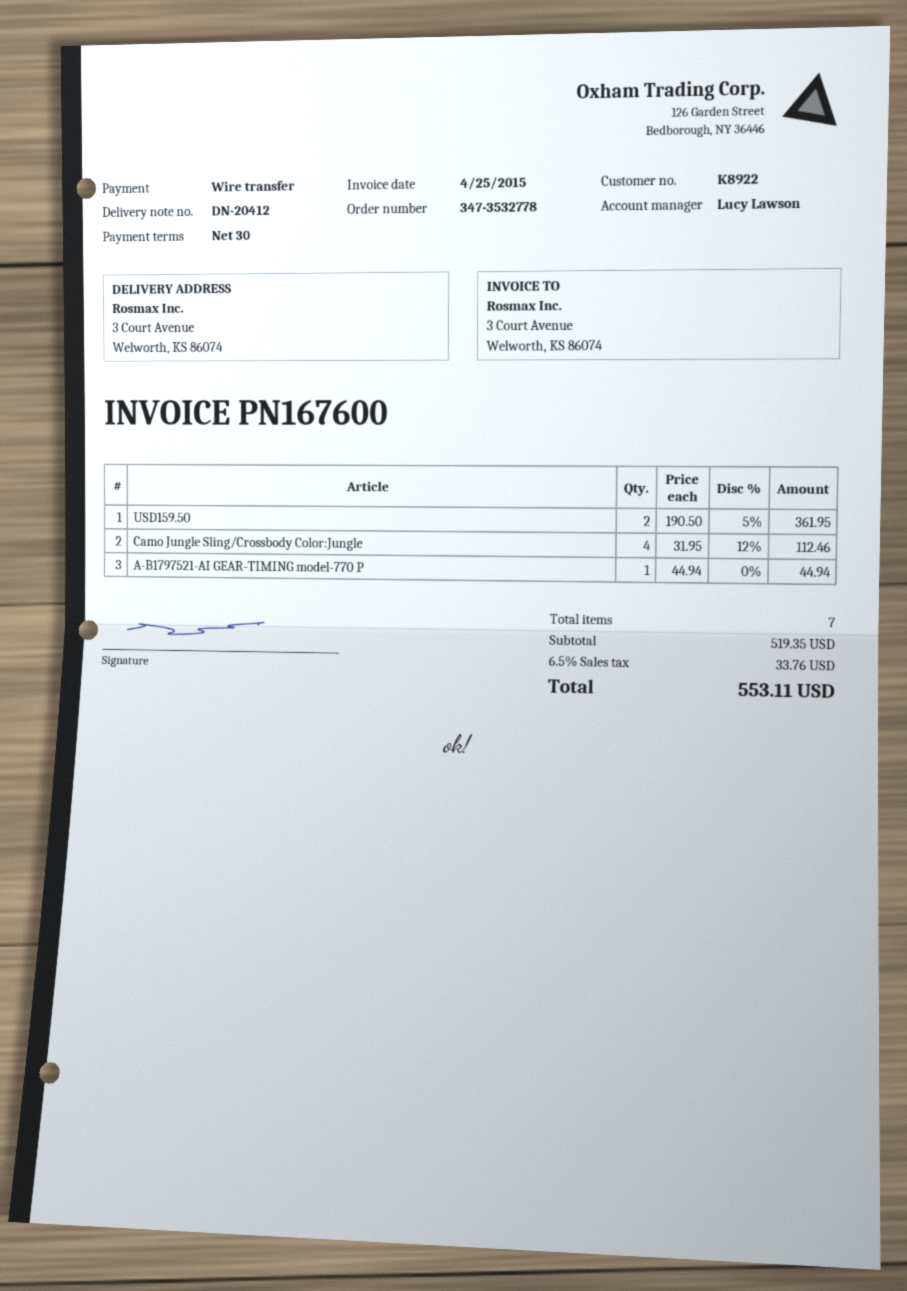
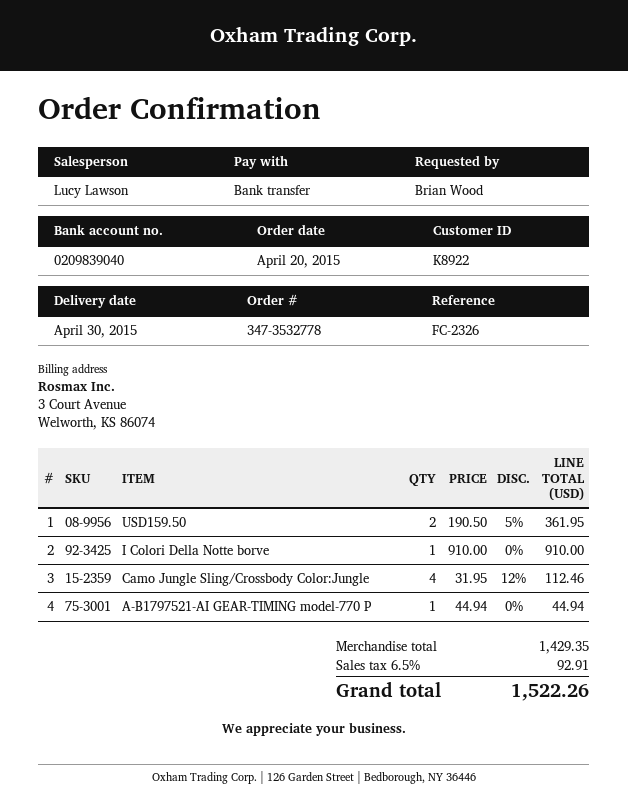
I Colori Della Notte borve: none -> 1 x 910.00 = 910.00
subtotal: 519.35 -> 1429.35
tax: 6.5% = 33.76 -> 6.5% = 92.91
total: 553.11 -> 1522.26

